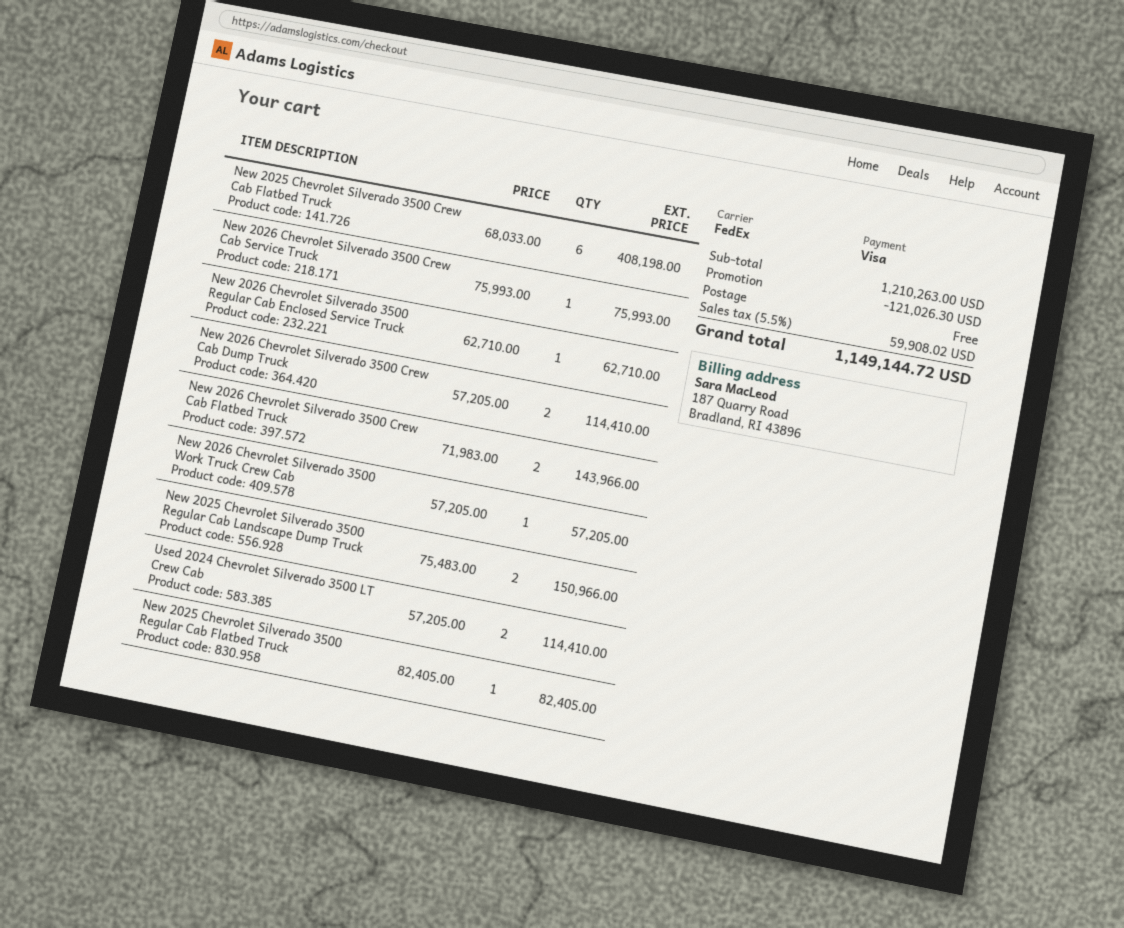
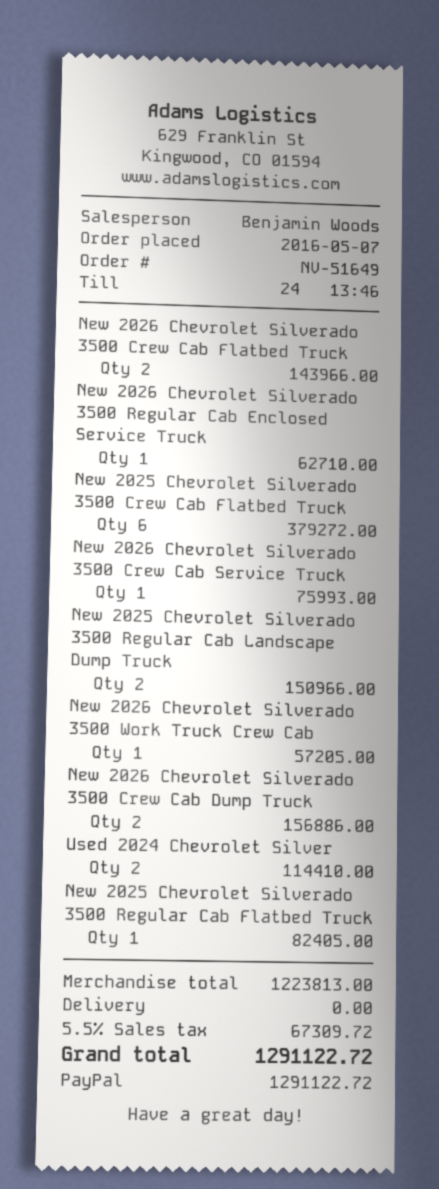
payment method: Visa -> PayPal
New 2025 Chevrolet Silverado 3500 Crew Cab Flatbed Truck: 6 for 408198.00 -> 6 for 379272.00
New 2026 Chevrolet Silverado 3500 Crew Cab Dump Truck: 2 for 114410.00 -> 2 for 156886.00
subtotal: 1210263.00 -> 1223813.00
discount: 121026.30 -> none
tax: 5.5% = 59908.02 -> 5.5% = 67309.72
total: 1149144.72 -> 1291122.72

